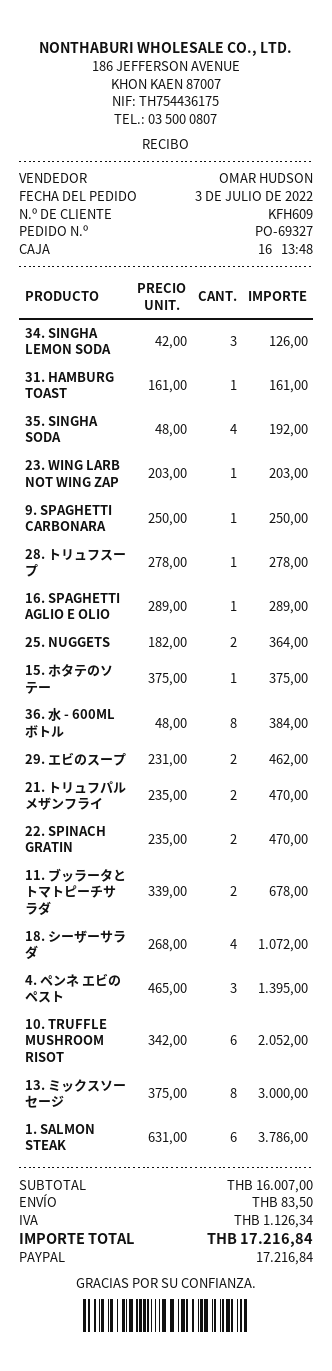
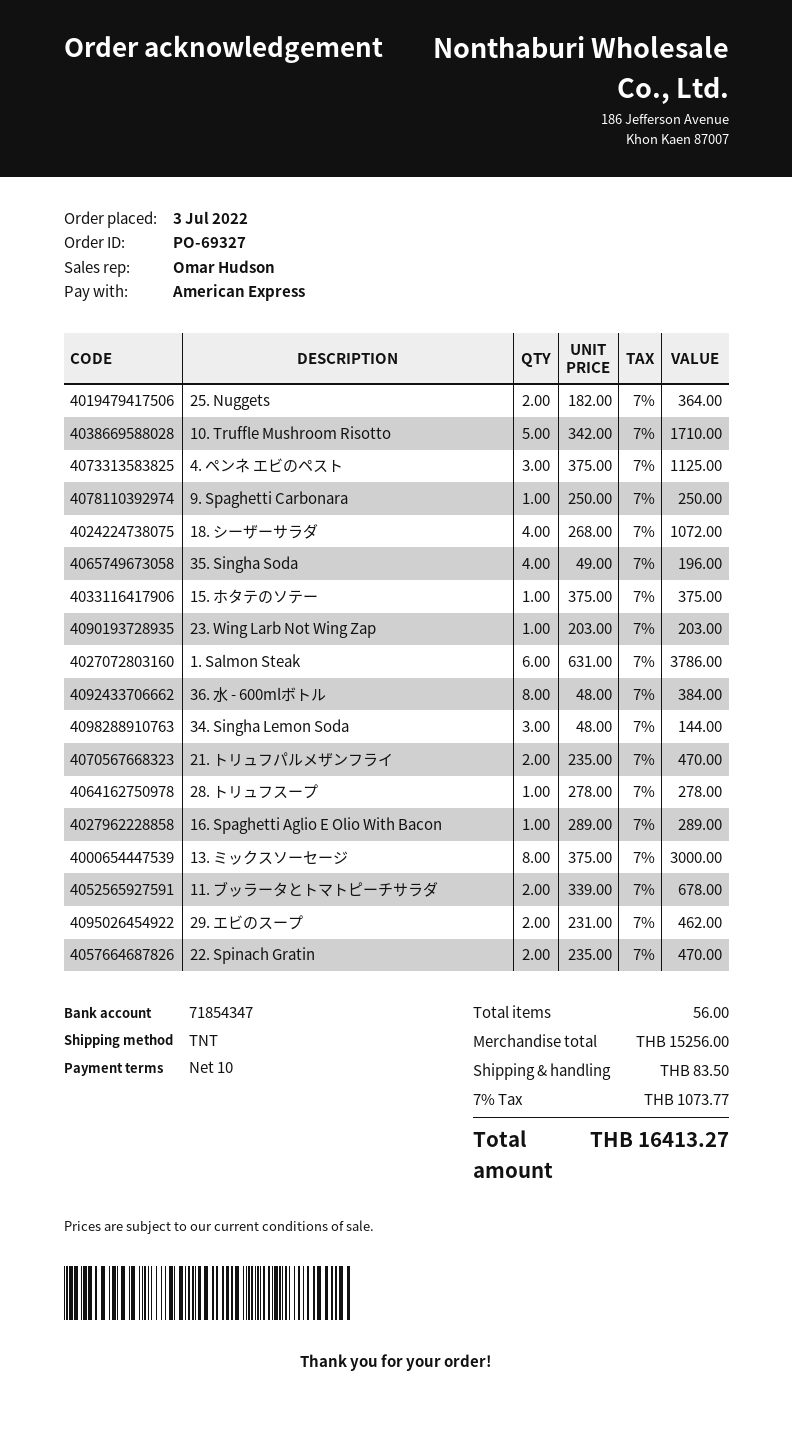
payment method: PayPal -> American Express
34. SINGHA LEMON SODA: 3 x 42.00 = 126.00 -> 3 x 48.00 = 144.00
31. HAMBURG TOAST: 1 x 161.00 = 161.00 -> none
35. SINGHA SODA: 4 x 48.00 = 192.00 -> 4 x 49.00 = 196.00
4. ペンネ エビのペスト: 3 x 465.00 = 1395.00 -> 3 x 375.00 = 1125.00
10. TRUFFLE MUSHROOM RISOT: 6 x 342.00 = 2052.00 -> 5 x 342.00 = 1710.00
subtotal: 16007.00 -> 15256.00
tax: 1126.34 -> 1073.77
total: 17216.84 -> 16413.27

